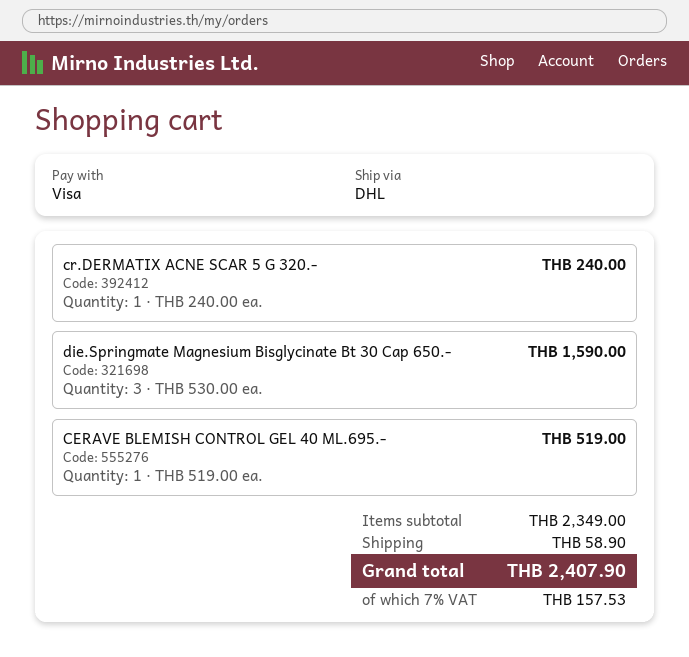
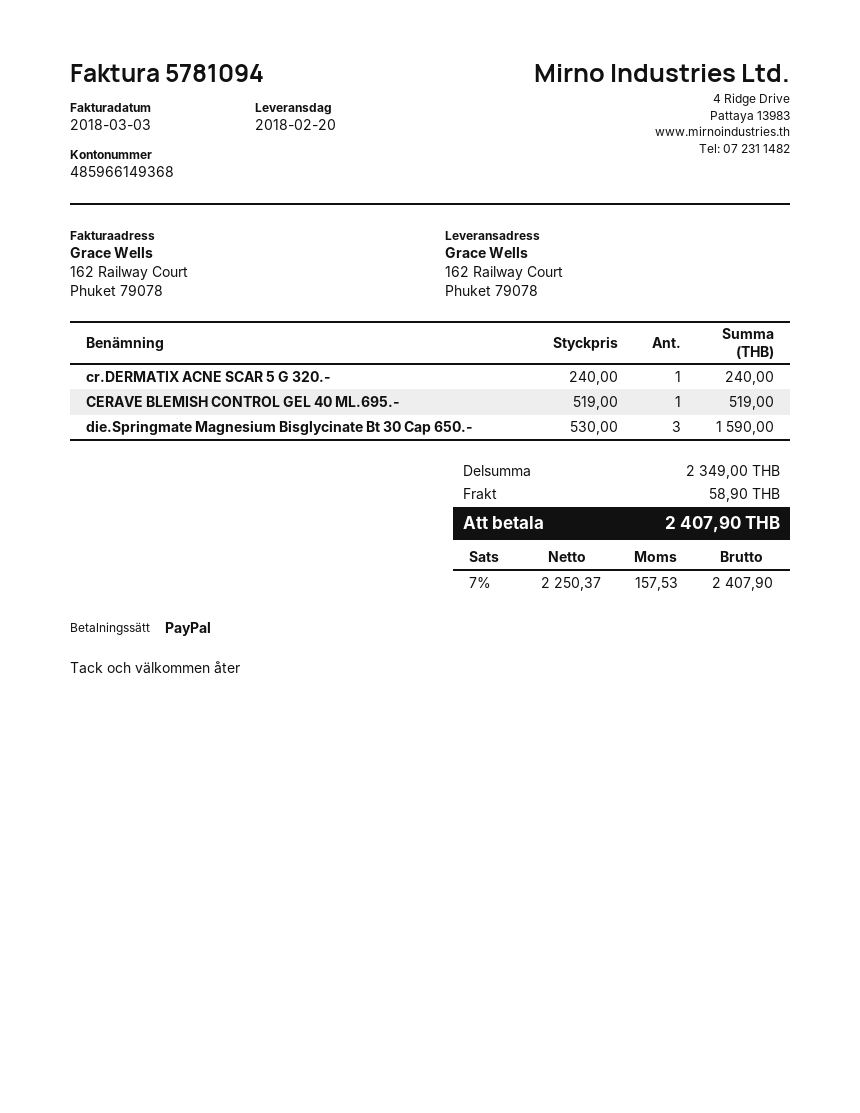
payment method: Visa -> PayPal

